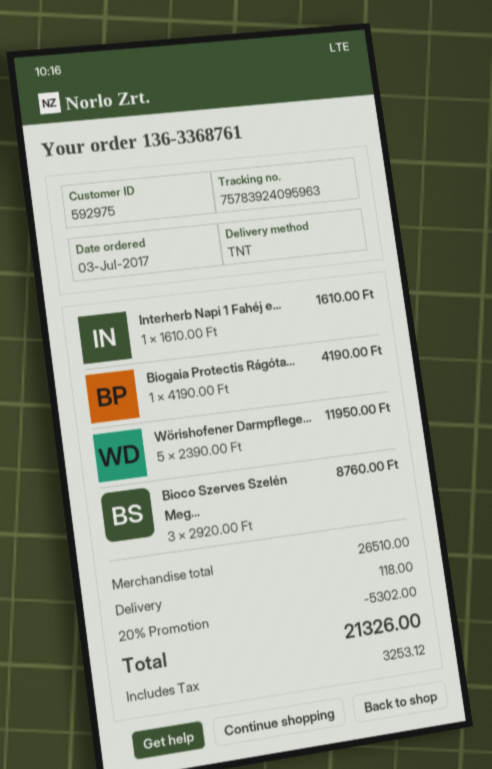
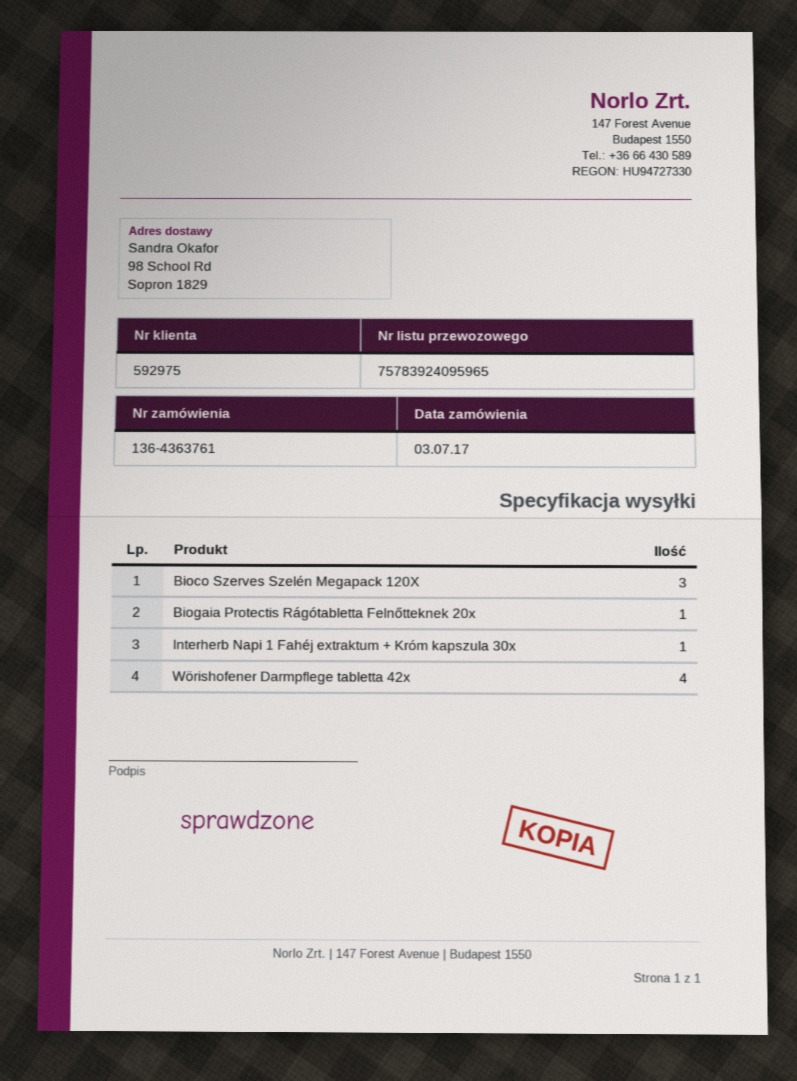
order number: 136-3368761 -> 136-4363761
tracking number: 75783924095963 -> 75783924095965
Wörishofener Darmpflege...: 5 -> 4

